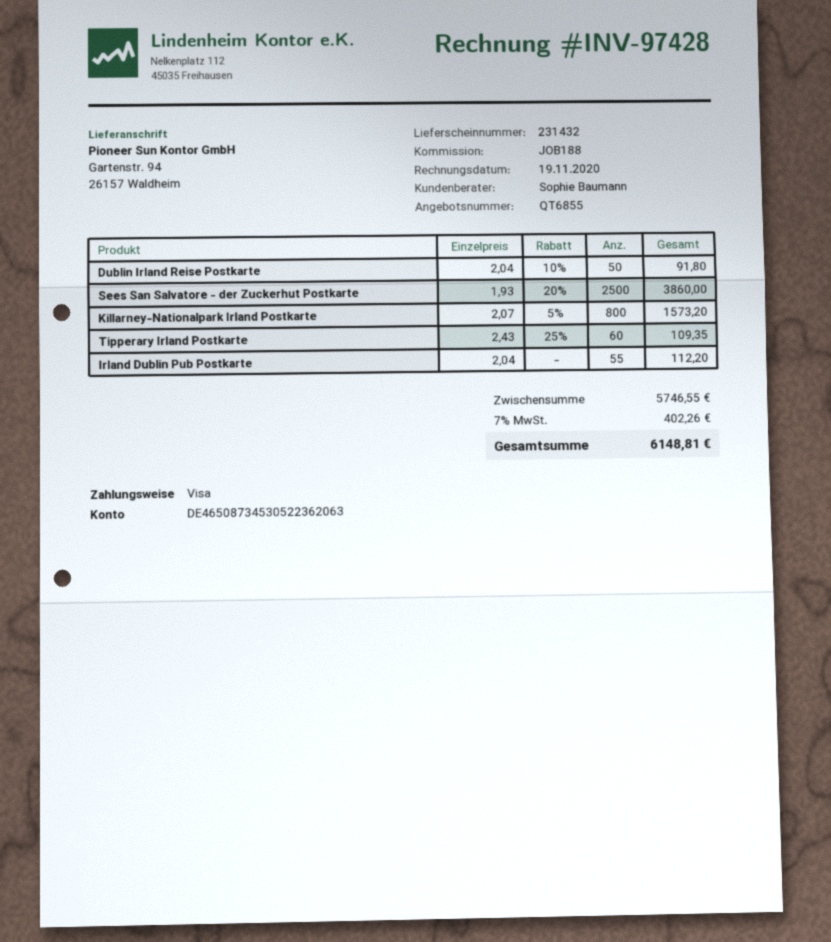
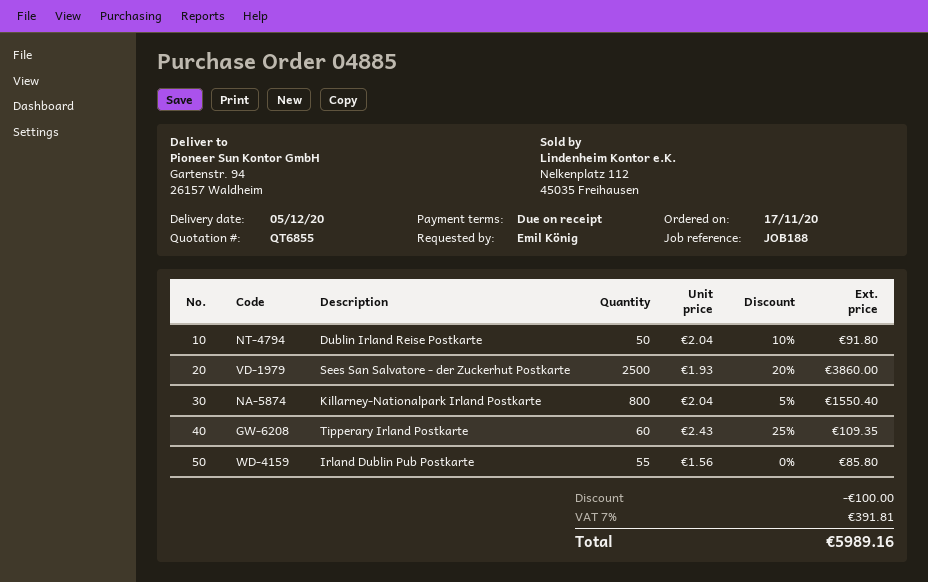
Killarney-Nationalpark Irland Postkarte: 800 x 2.07 - 5% = 1573.20 -> 800 x 2.04 - 5% = 1550.40
Irland Dublin Pub Postkarte: 55 x 2.04 = 112.20 -> 55 x 1.56 = 85.80
discount: none -> 100.00
tax: 7% = 402.26 -> 7% = 391.81
total: 6148.81 -> 5989.16

